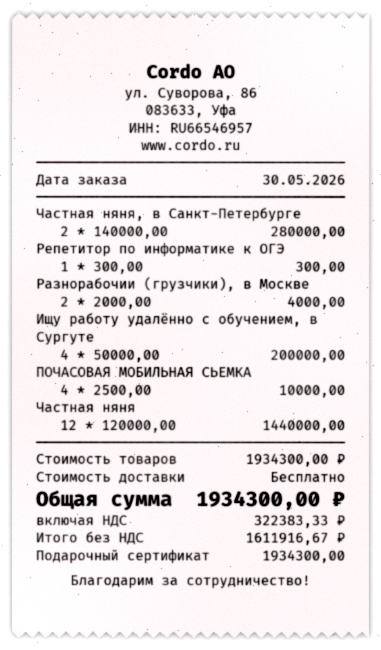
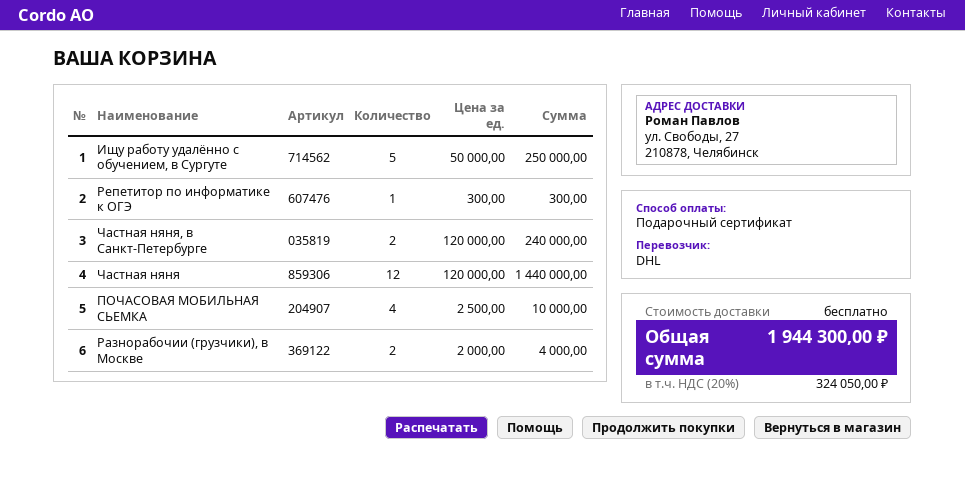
Частная няня, в Санкт-Петербурге: 2 x 140000.00 = 280000.00 -> 2 x 120000.00 = 240000.00
Ищу работу удалённо с обучением, в Сургуте: 4 x 50000.00 = 200000.00 -> 5 x 50000.00 = 250000.00
tax: 322383.33 -> 324050.00
total: 1934300.00 -> 1944300.00

